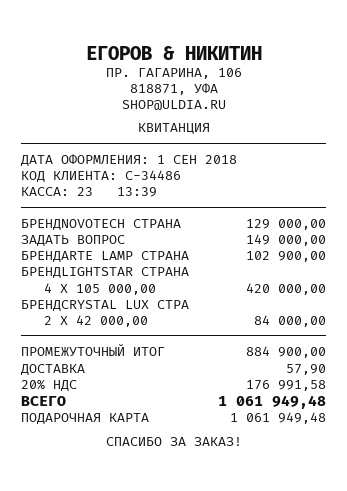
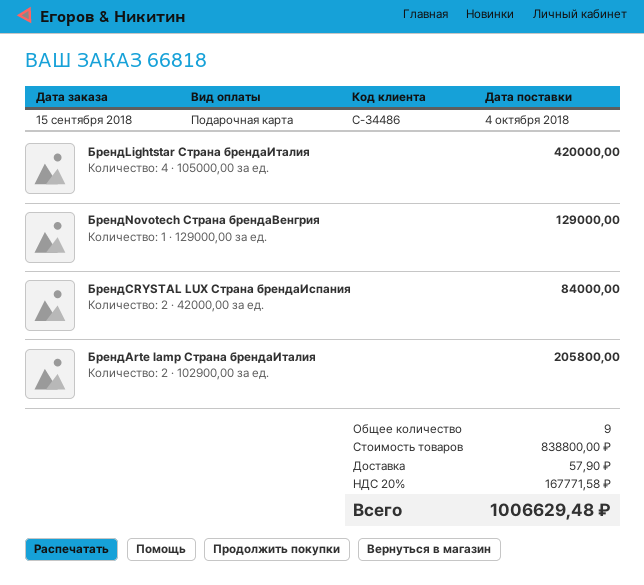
order date: 2018-09-01 -> 2018-09-15
ЗАДАТЬ ВОПРОС: 1 x 149000.00 = 149000.00 -> none
БРЕНДARTE LAMP СТРАНА: 1 x 102900.00 = 102900.00 -> 2 x 102900.00 = 205800.00
subtotal: 884900.00 -> 838800.00
tax: 20% = 176991.58 -> 20% = 167771.58
total: 1061949.48 -> 1006629.48

